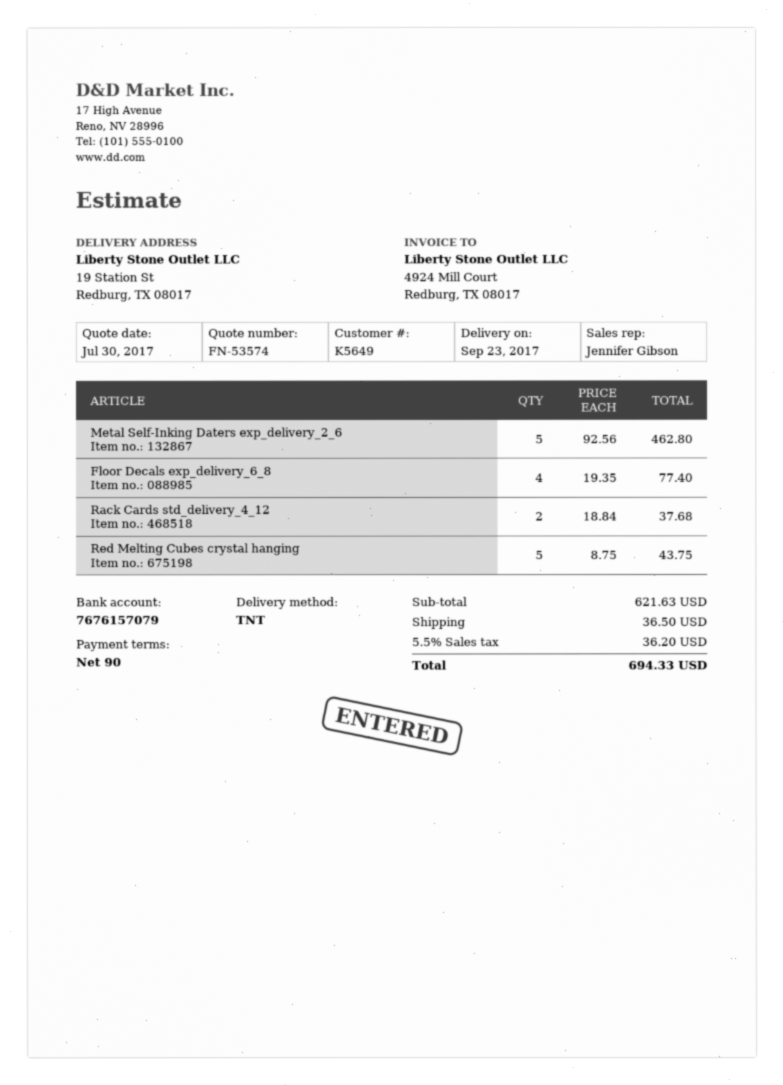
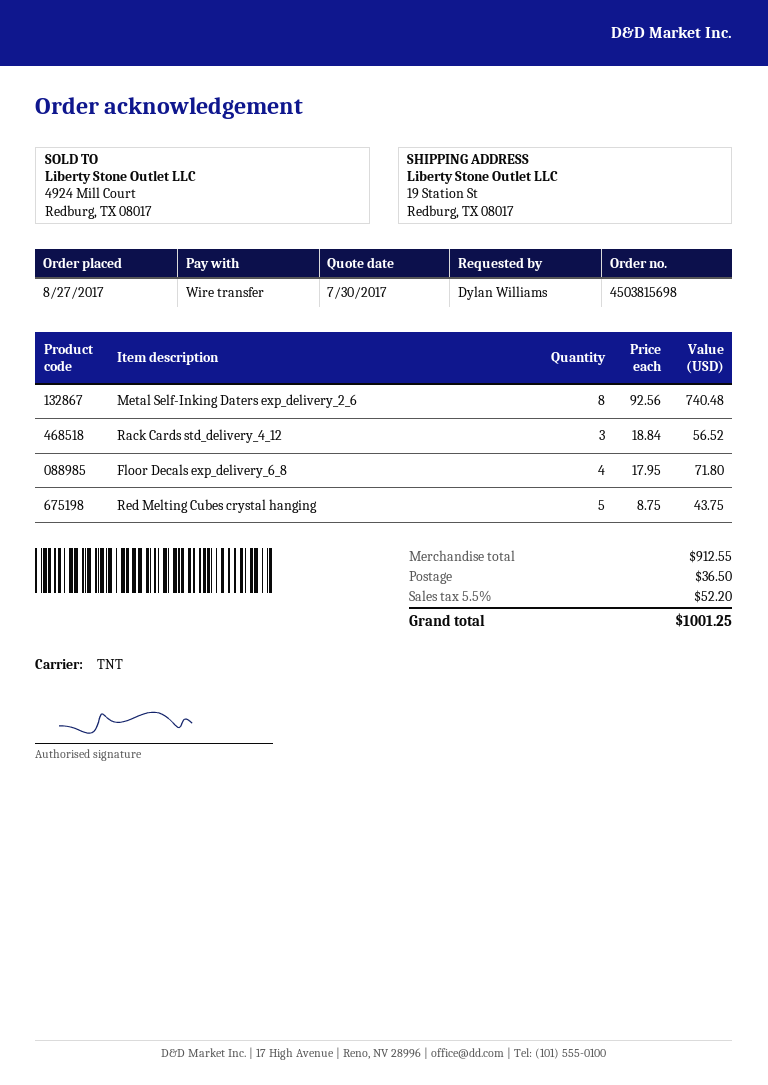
Metal Self-Inking Daters exp_delivery_2_6: 5 x 92.56 = 462.80 -> 8 x 92.56 = 740.48
Floor Decals exp_delivery_6_8: 4 x 19.35 = 77.40 -> 4 x 17.95 = 71.80
Rack Cards std_delivery_4_12: 2 x 18.84 = 37.68 -> 3 x 18.84 = 56.52
subtotal: 621.63 -> 912.55
tax: 5.5% = 36.20 -> 5.5% = 52.20
total: 694.33 -> 1001.25

